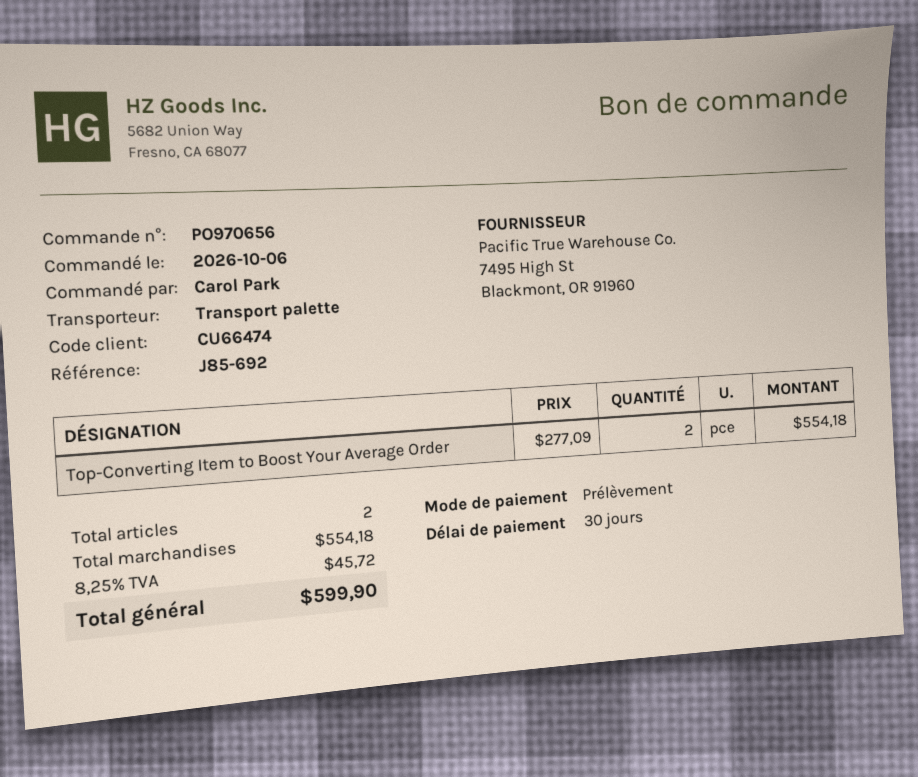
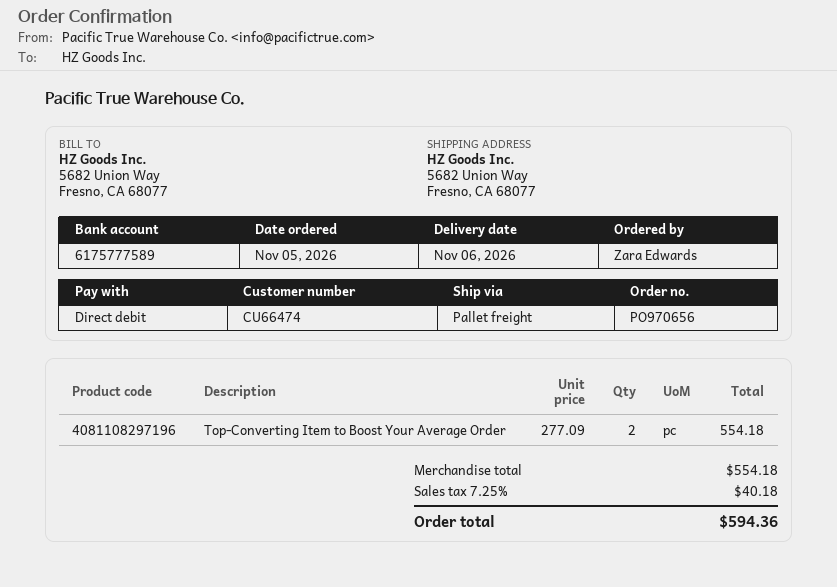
order date: 2026-10-06 -> 2026-11-05
ordered by: Carol Park -> Zara Edwards
tax: 8.25% = 45.72 -> 7.25% = 40.18
total: 599.90 -> 594.36

